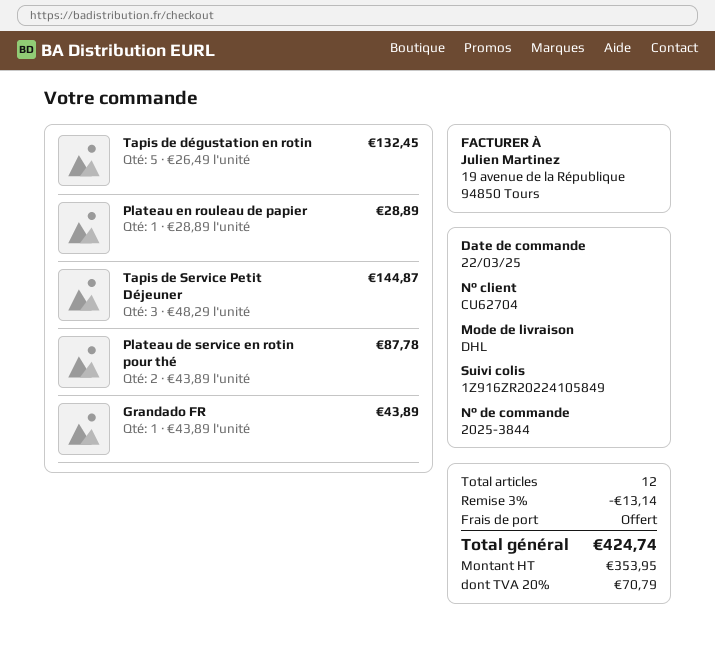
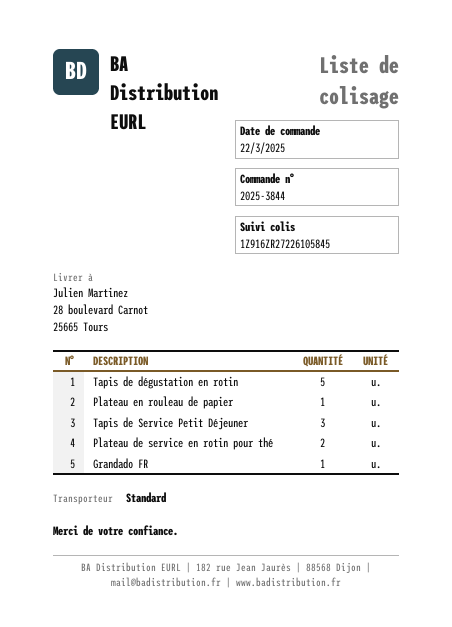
shipping method: DHL -> standard
tracking number: 1Z916ZR20224105849 -> 1Z916ZR27226105845

